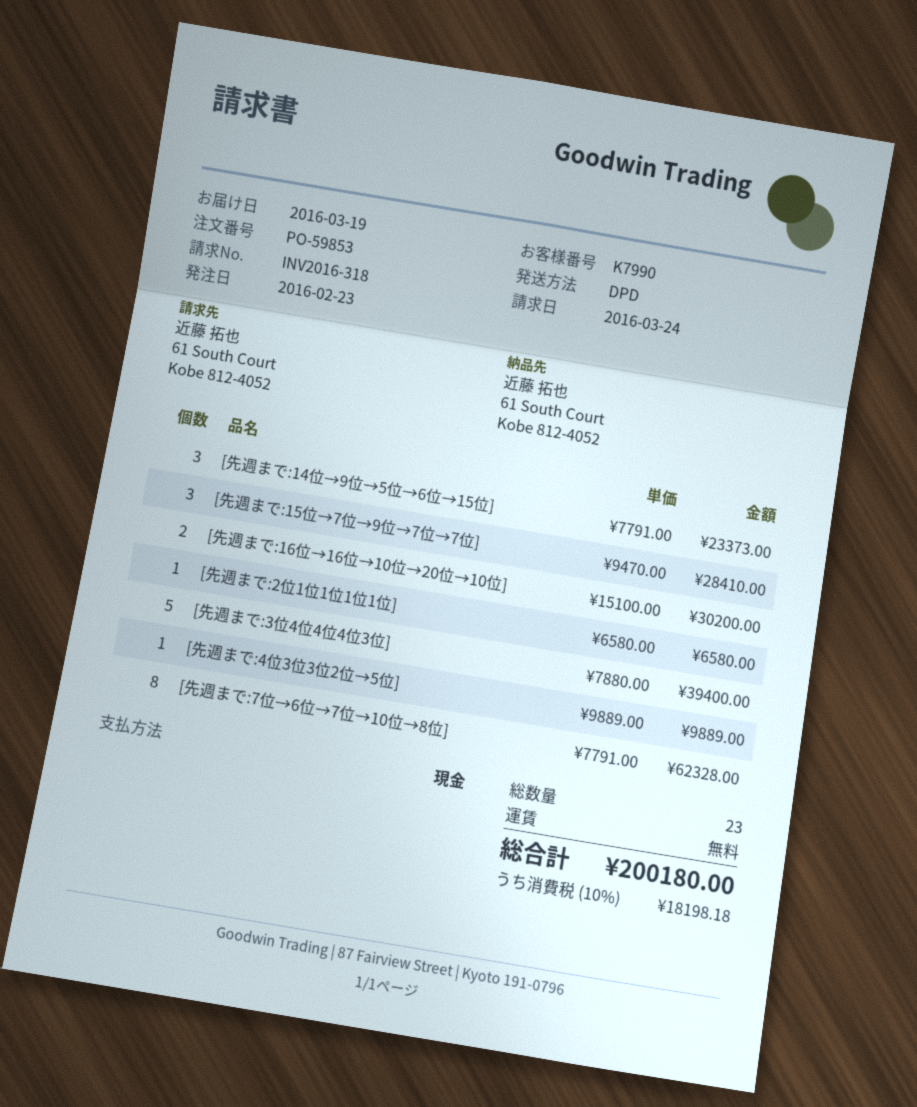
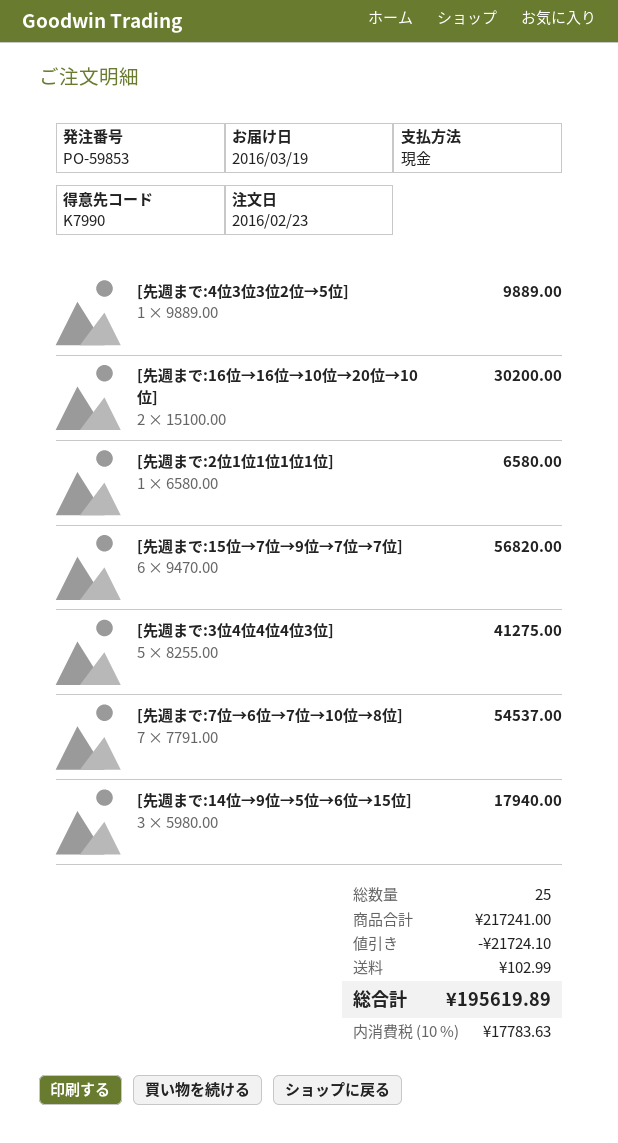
[先週まで:14位→9位→5位→6位→15位]: 3 x 7791.00 = 23373.00 -> 3 x 5980.00 = 17940.00
[先週まで:15位→7位→9位→7位→7位]: 3 x 9470.00 = 28410.00 -> 6 x 9470.00 = 56820.00
[先週まで:3位4位4位4位3位]: 5 x 7880.00 = 39400.00 -> 5 x 8255.00 = 41275.00
[先週まで:7位→6位→7位→10位→8位]: 8 x 7791.00 = 62328.00 -> 7 x 7791.00 = 54537.00
total quantity: 23 -> 25
discount: none -> 21724.10
shipping: 0.00 -> 102.99
tax: 10% = 18198.18 -> 10% = 17783.63
total: 200180.00 -> 195619.89

